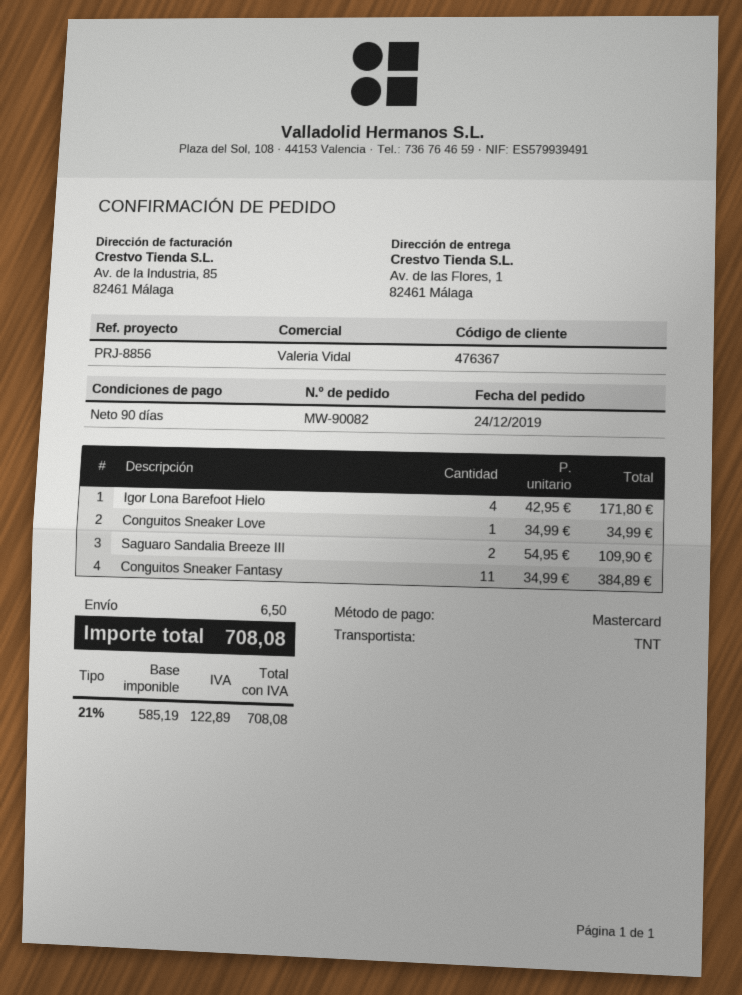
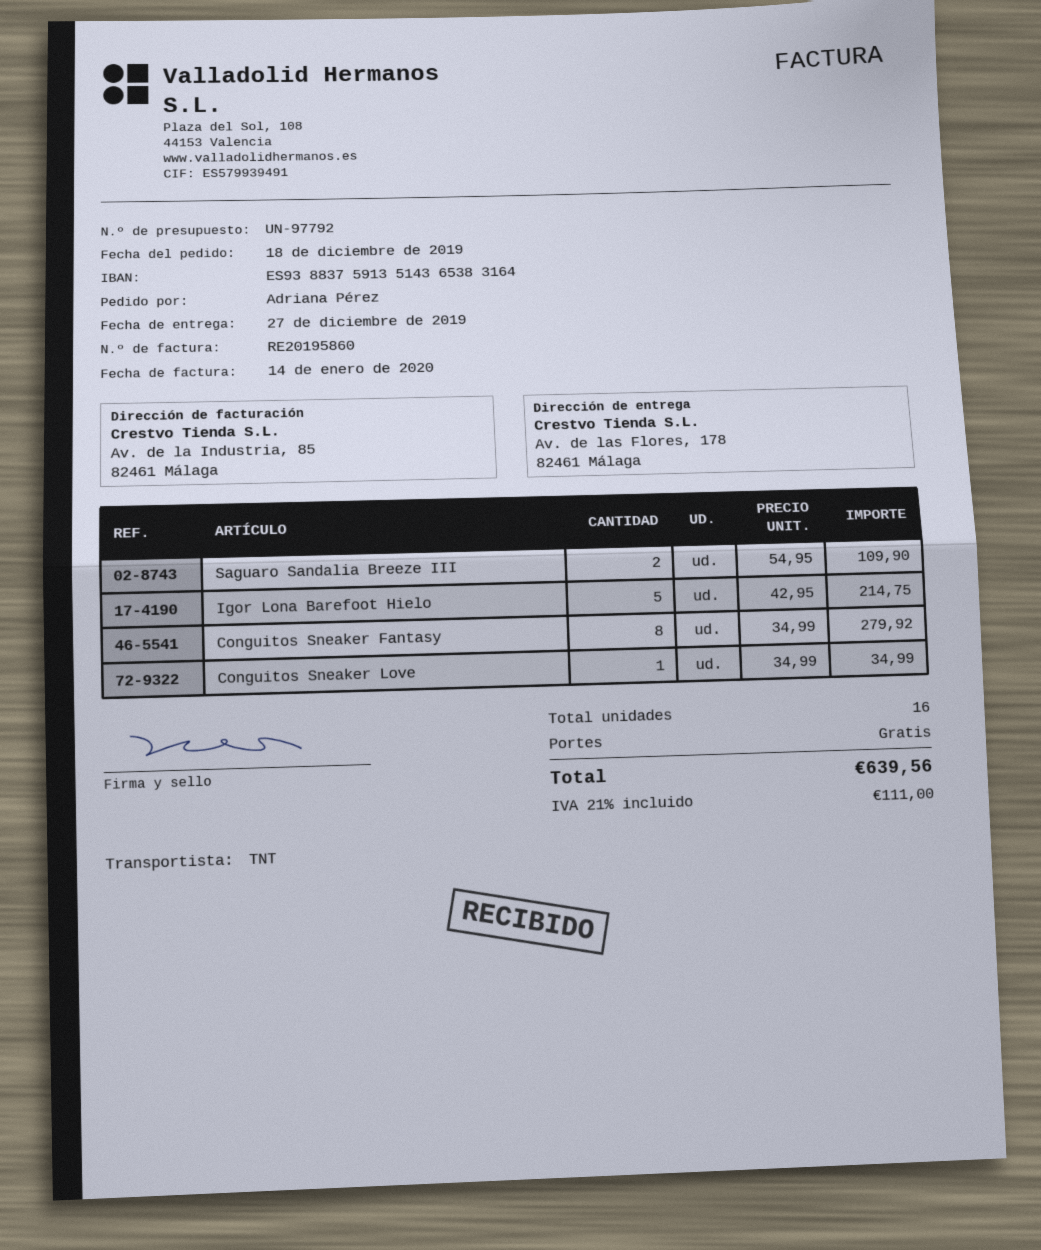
order date: 2019-12-24 -> 2019-12-18
ship to: Av. de las Flores, 1, 82461 Málaga -> Av. de las Flores, 178, 82461 Málaga
Igor Lona Barefoot Hielo: 4 x 42.95 = 171.80 -> 5 x 42.95 = 214.75
Conguitos Sneaker Fantasy: 11 x 34.99 = 384.89 -> 8 x 34.99 = 279.92
shipping: 6.50 -> 0.00
tax: 21% = 122.89 -> 21% = 111.00
total: 708.08 -> 639.56

